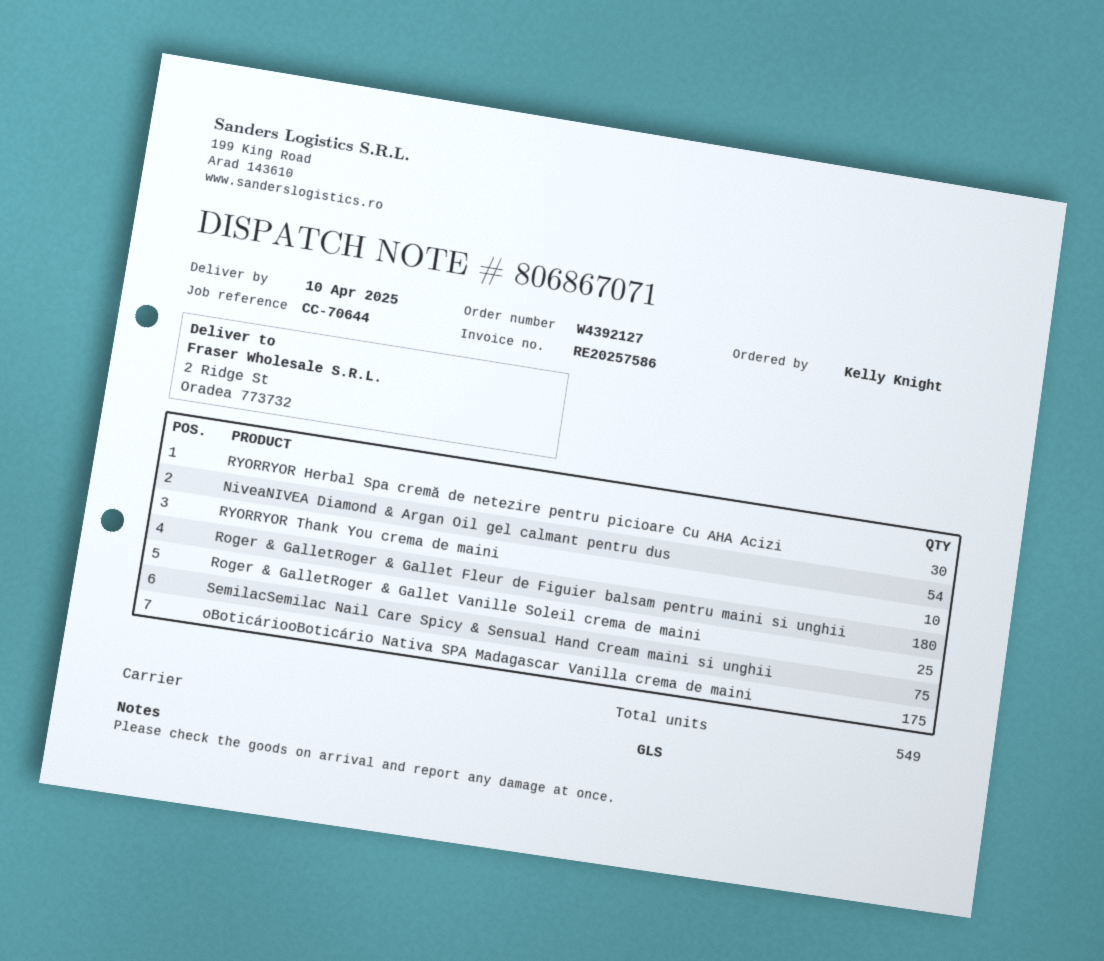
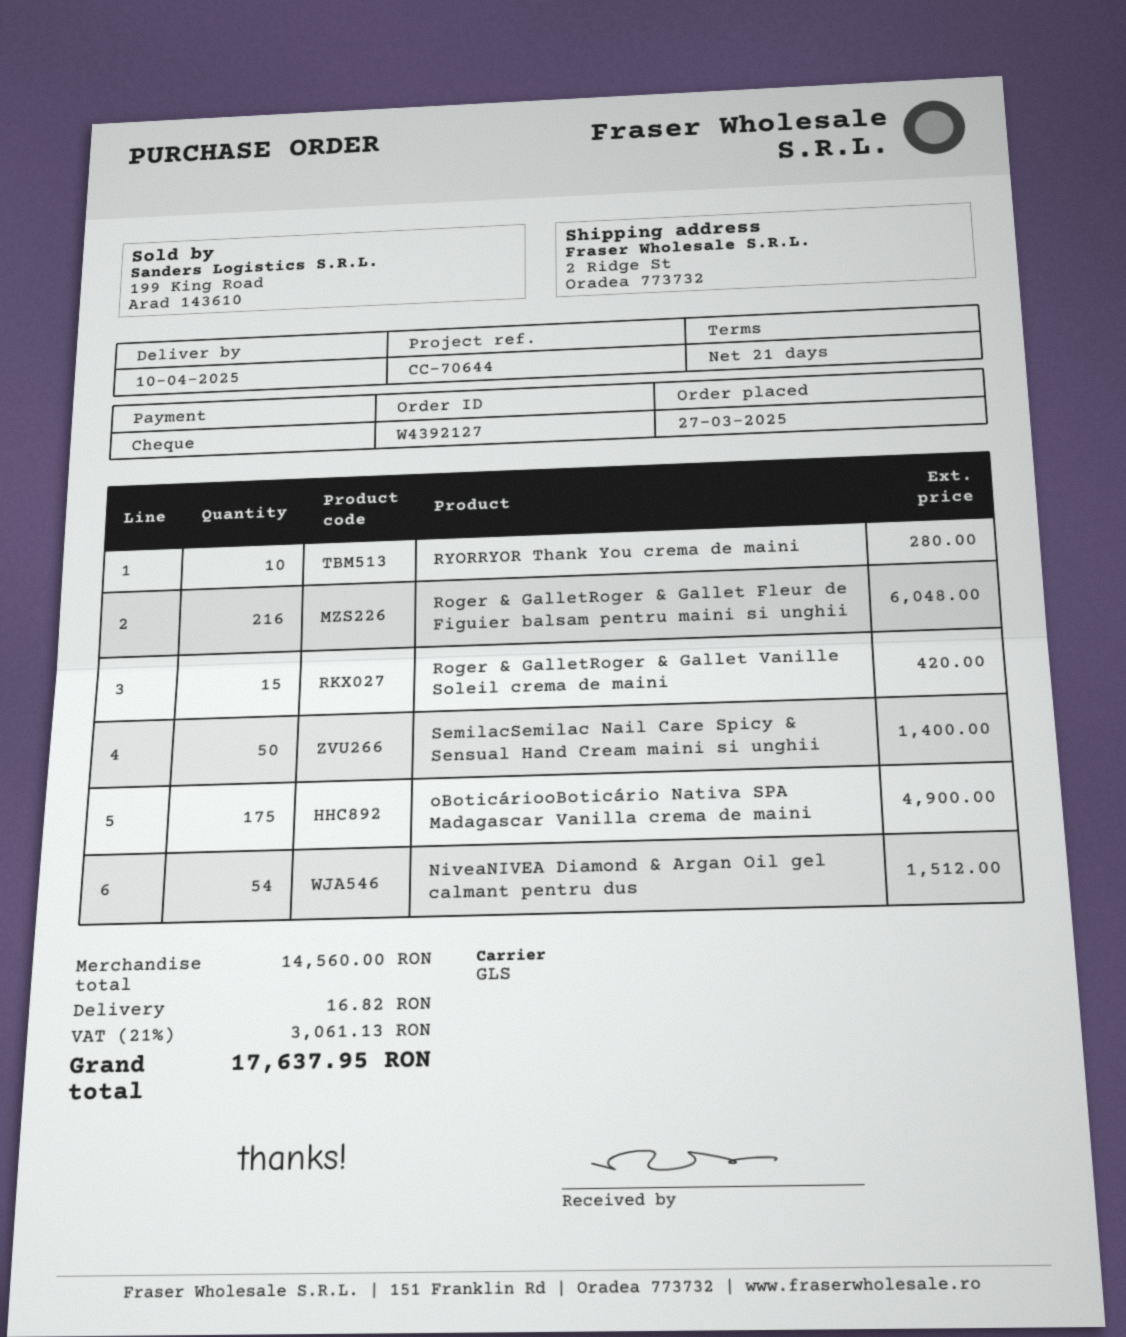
RYORRYOR Herbal Spa cremă de netezire pentru picioare Cu AHA Acizi: 30 -> none
Roger & GalletRoger & Gallet Fleur de Figuier balsam pentru maini si unghii: 180 -> 216
Roger & GalletRoger & Gallet Vanille Soleil crema de maini: 25 -> 15
SemilacSemilac Nail Care Spicy & Sensual Hand Cream maini si unghii: 75 -> 50

